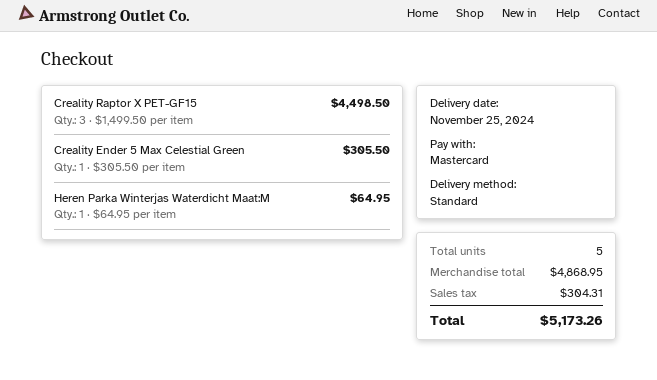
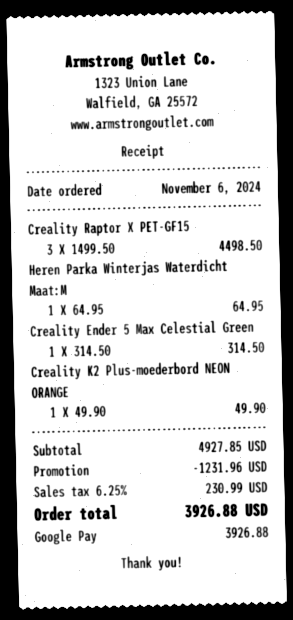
payment method: Mastercard -> Google Pay
Creality Ender 5 Max Celestial Green: 1 x 305.50 = 305.50 -> 1 x 314.50 = 314.50
Creality K2 Plus-moederbord NEON ORANGE: none -> 1 x 49.90 = 49.90
subtotal: 4868.95 -> 4927.85
discount: none -> 1231.96
tax: 304.31 -> 230.99
total: 5173.26 -> 3926.88

